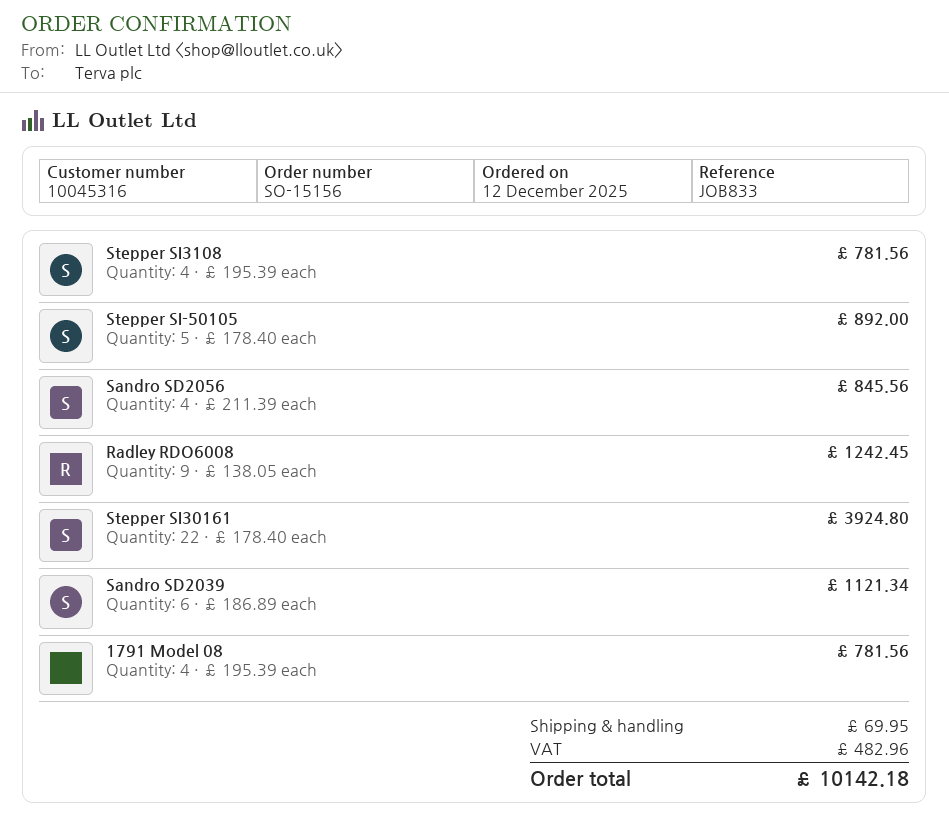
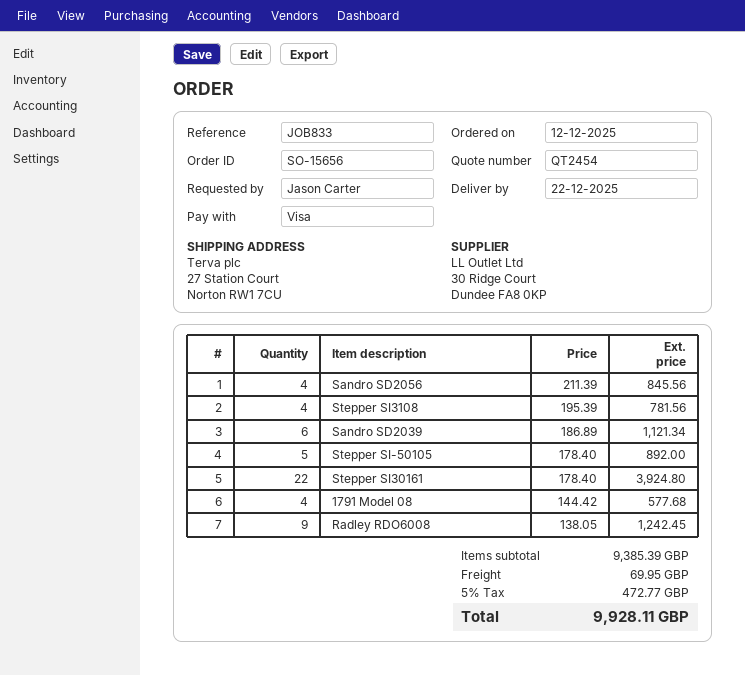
order number: SO-15156 -> SO-15656
1791 Model 08: 4 x 195.39 = 781.56 -> 4 x 144.42 = 577.68
tax: 482.96 -> 472.77
total: 10142.18 -> 9928.11

